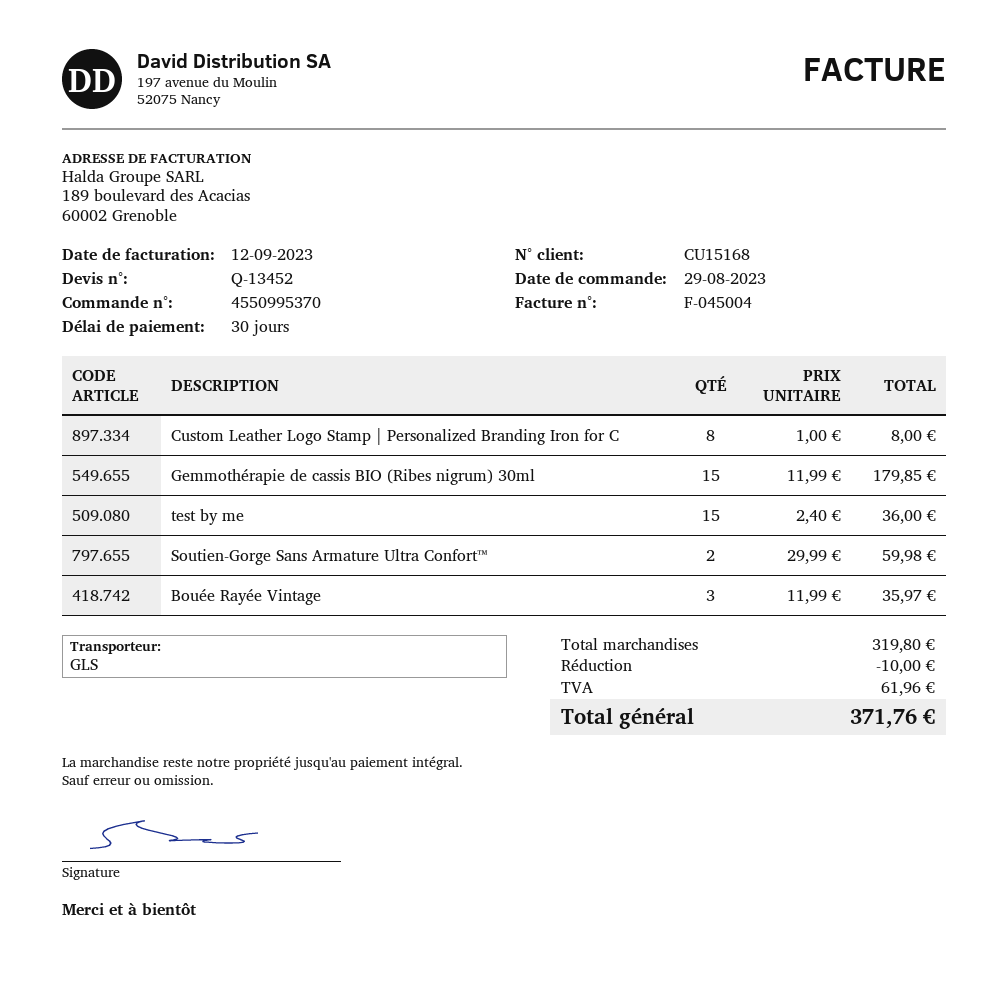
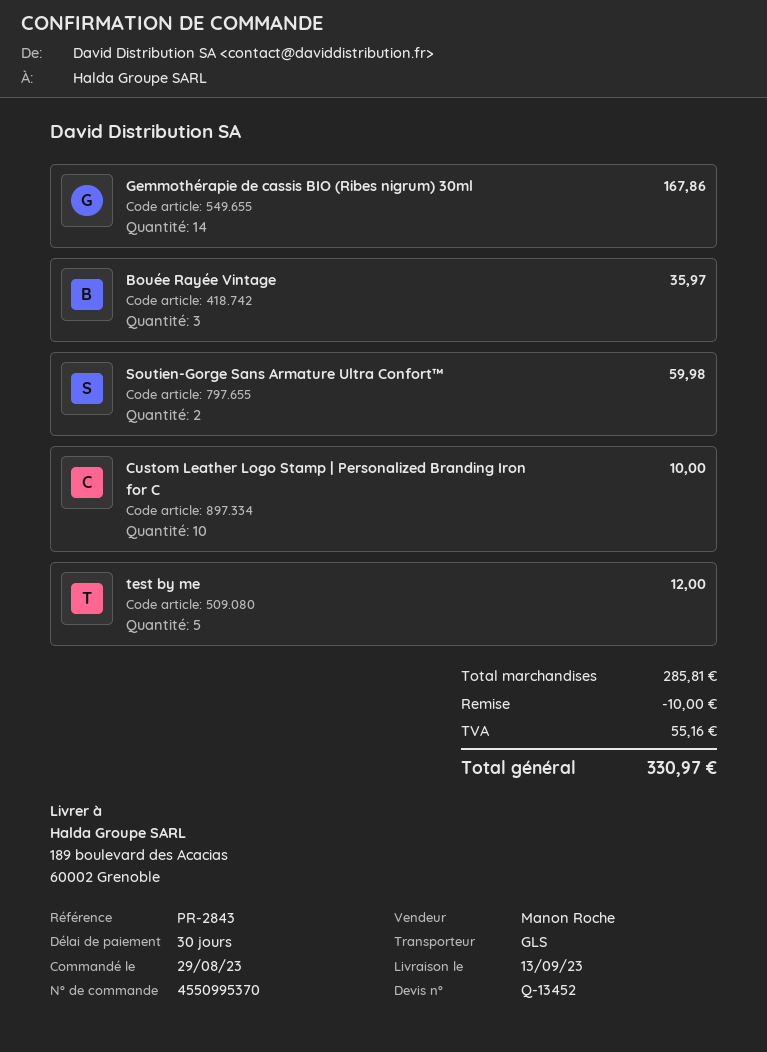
Custom Leather Logo Stamp | Personalized Branding Iron for C: 8 for 8.00 -> 10 for 10.00
Gemmothérapie de cassis BIO (Ribes nigrum) 30ml: 15 for 179.85 -> 14 for 167.86
test by me: 15 for 36.00 -> 5 for 12.00
subtotal: 319.80 -> 285.81
tax: 61.96 -> 55.16
total: 371.76 -> 330.97

